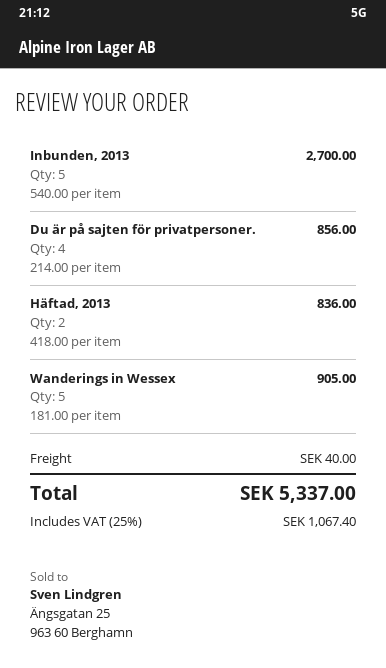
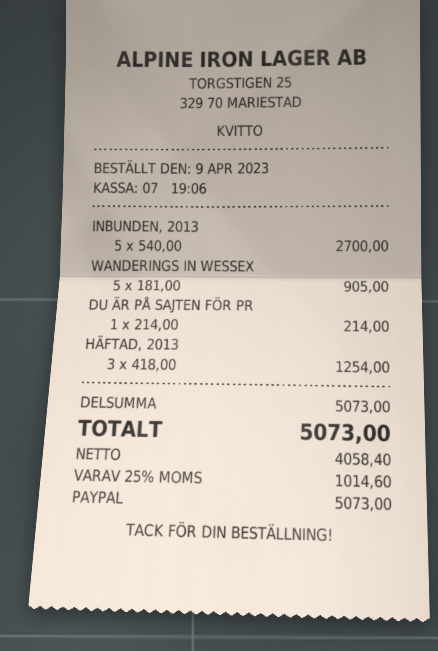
Du är på sajten för privatpersoner.: 4 x 214.00 = 856.00 -> 1 x 214.00 = 214.00
Häftad, 2013: 2 x 418.00 = 836.00 -> 3 x 418.00 = 1254.00
shipping: 40.00 -> none
tax: 25% = 1067.40 -> 25% = 1014.60
total: 5337.00 -> 5073.00

